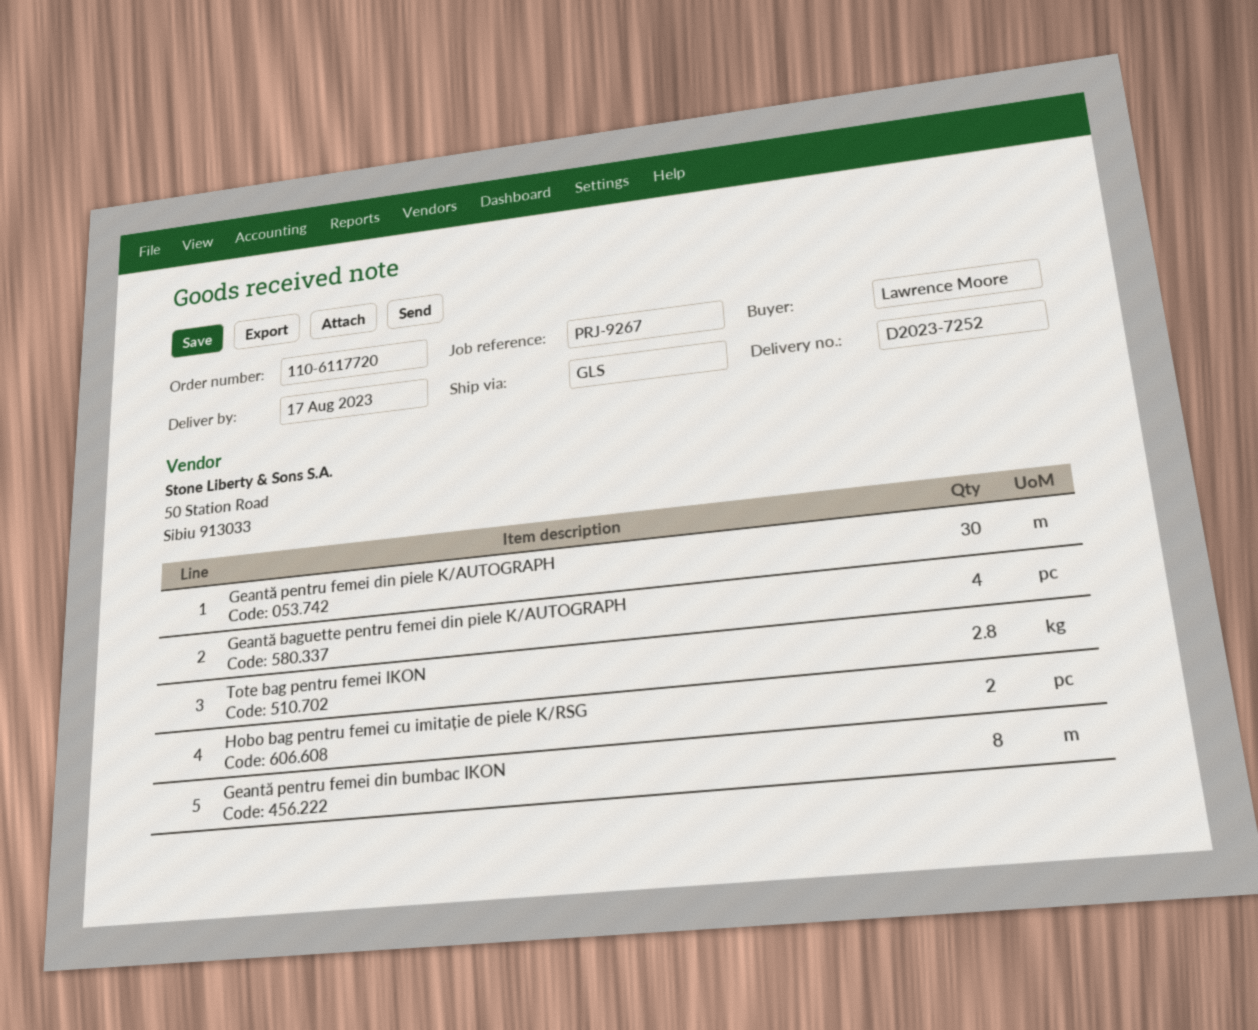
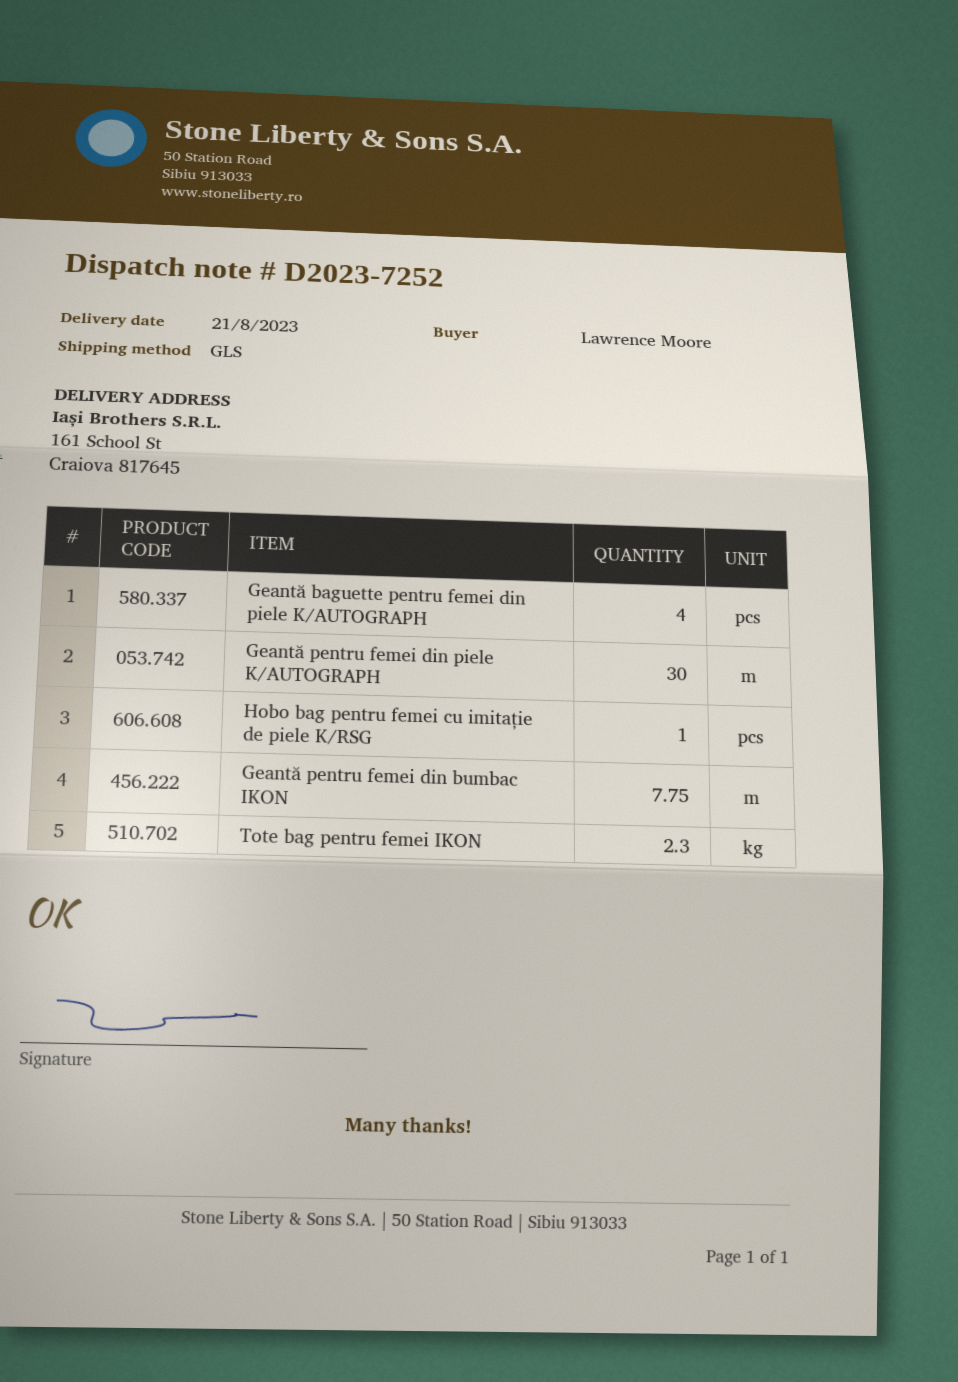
delivery date: 2023-08-17 -> 2023-08-21
Tote bag pentru femei IKON: 2.8 -> 2.3
Hobo bag pentru femei cu imitație de piele K/RSG: 2 -> 1
Geantă pentru femei din bumbac IKON: 8 -> 7.75

